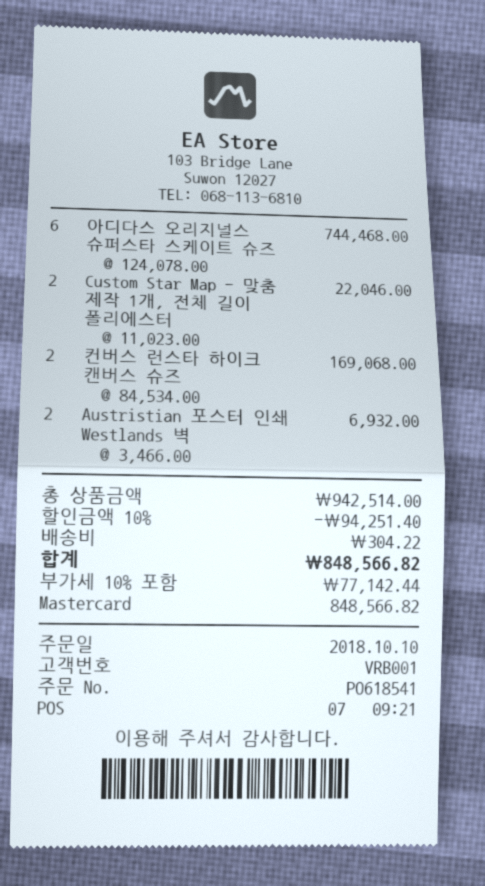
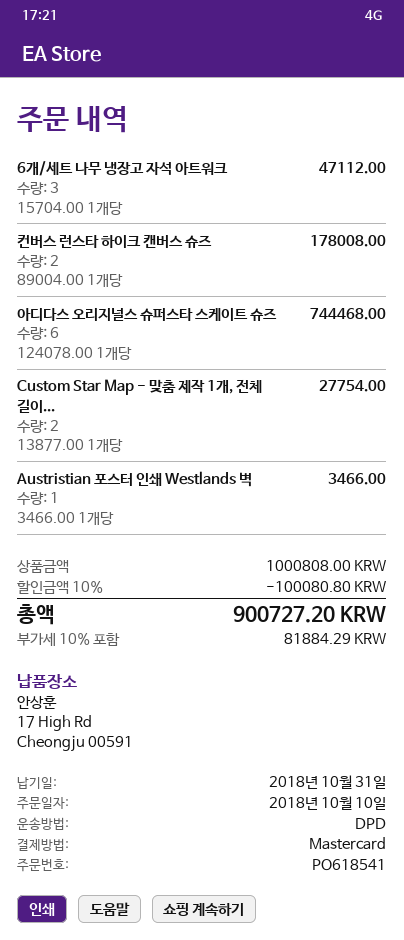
Custom Star Map - 맞춤 제작 1개, 전체 길이 폴리에스터: 2 x 11023.00 = 22046.00 -> 2 x 13877.00 = 27754.00
컨버스 런스타 하이크 캔버스 슈즈: 2 x 84534.00 = 169068.00 -> 2 x 89004.00 = 178008.00
Austristian 포스터 인쇄 Westlands 벽: 2 x 3466.00 = 6932.00 -> 1 x 3466.00 = 3466.00
6개/세트 나무 냉장고 자석 아트워크: none -> 3 x 15704.00 = 47112.00
subtotal: 942514.00 -> 1000808.00
discount: 10% = 94251.40 -> 10% = 100080.80
shipping: 304.22 -> none
tax: 10% = 77142.44 -> 10% = 81884.29
total: 848566.82 -> 900727.20

